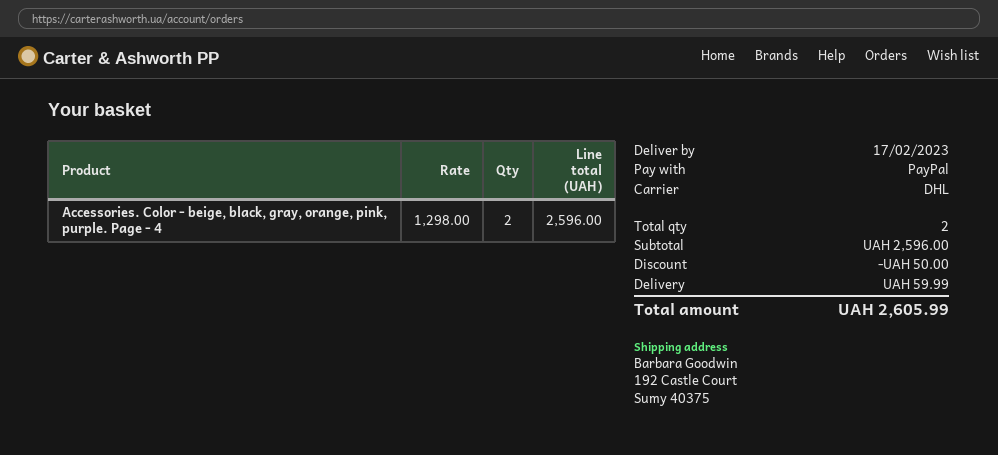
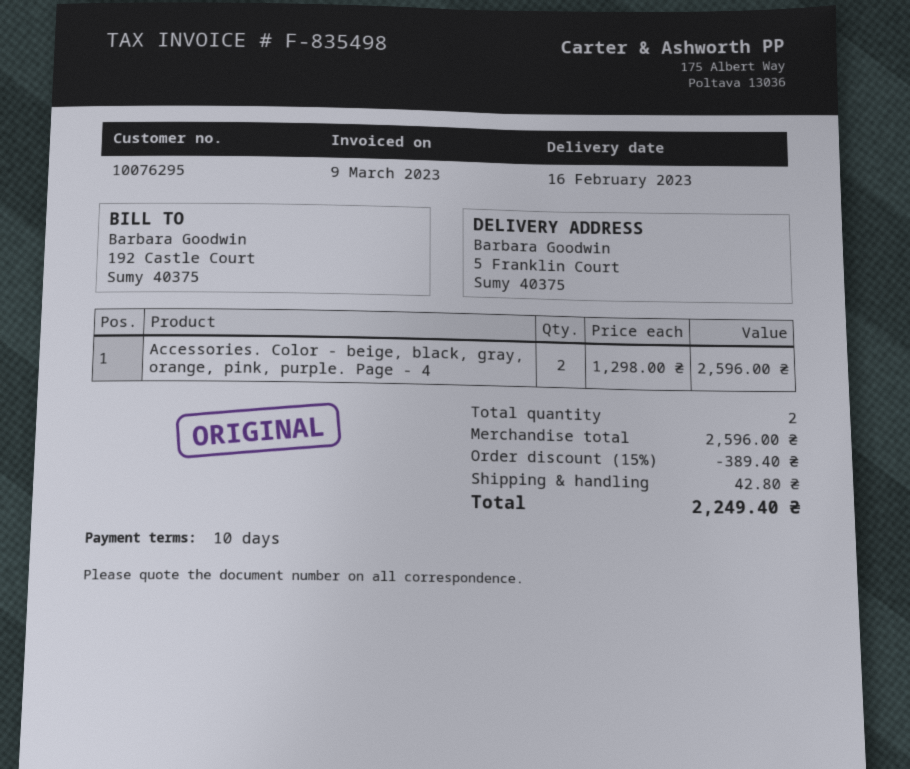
delivery date: 2023-02-17 -> 2023-02-16
ship to: 192 Castle Court, Sumy 40375 -> 5 Franklin Court, Sumy 40375
discount: 50.00 -> 389.40
shipping: 59.99 -> 42.80
total: 2605.99 -> 2249.40

